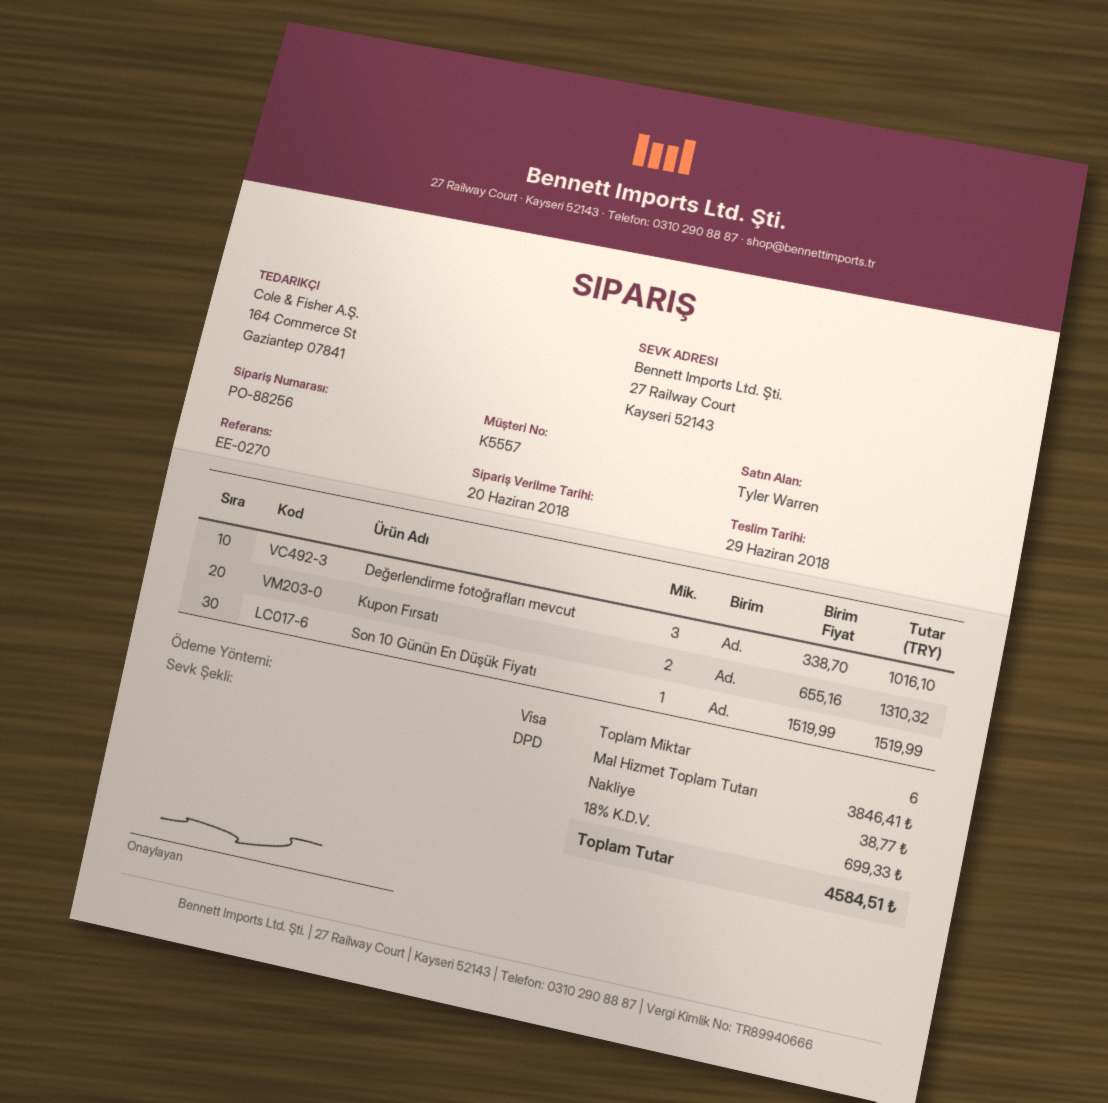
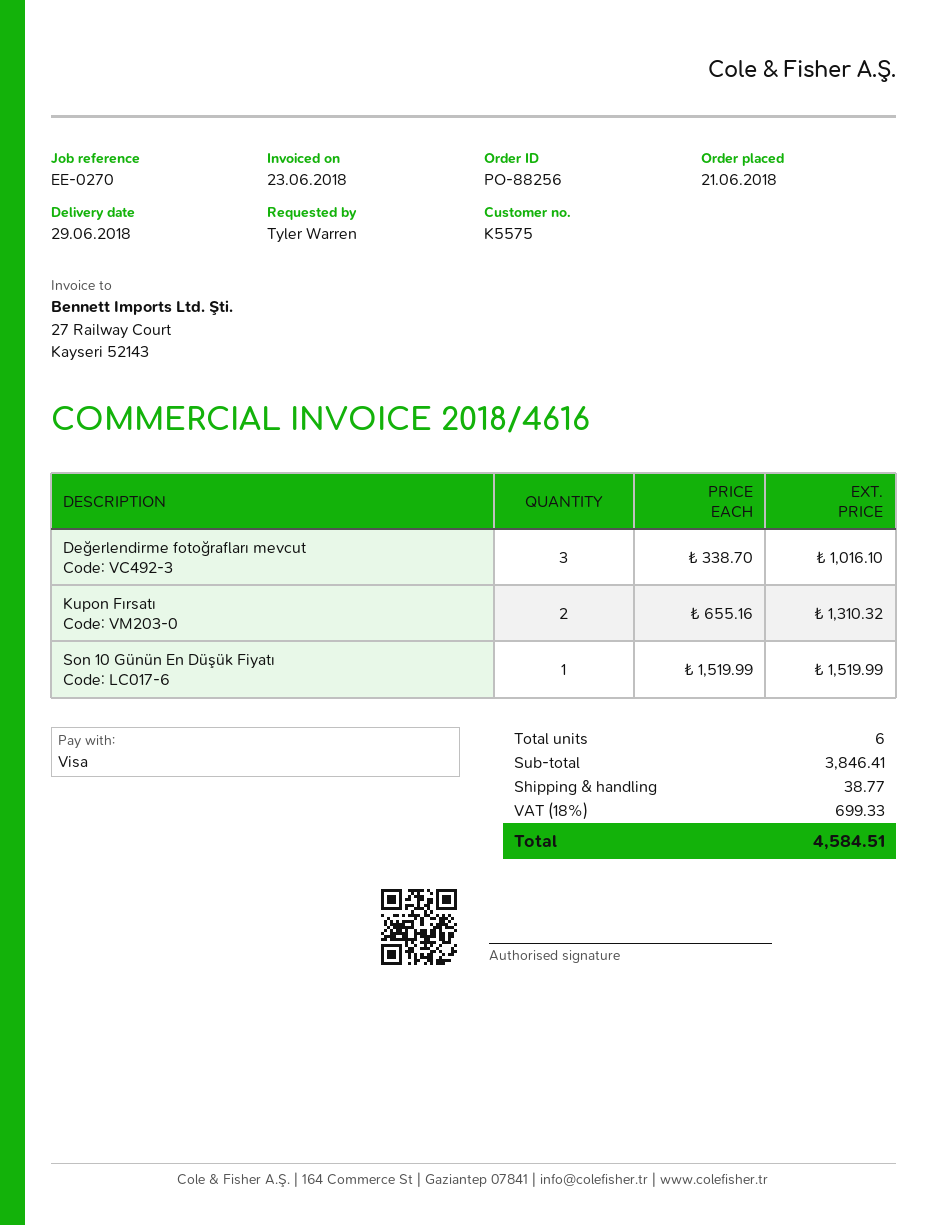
order date: 2018-06-20 -> 2018-06-21
customer number: K5557 -> K5575

